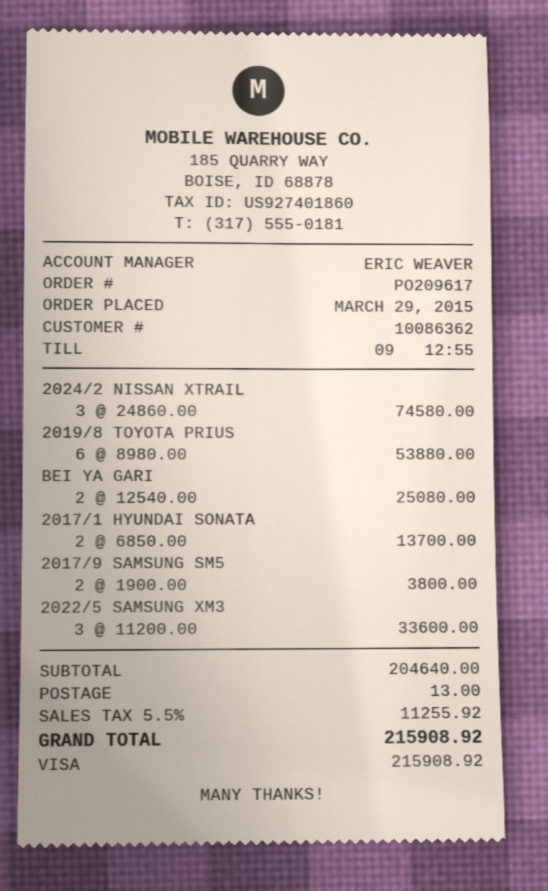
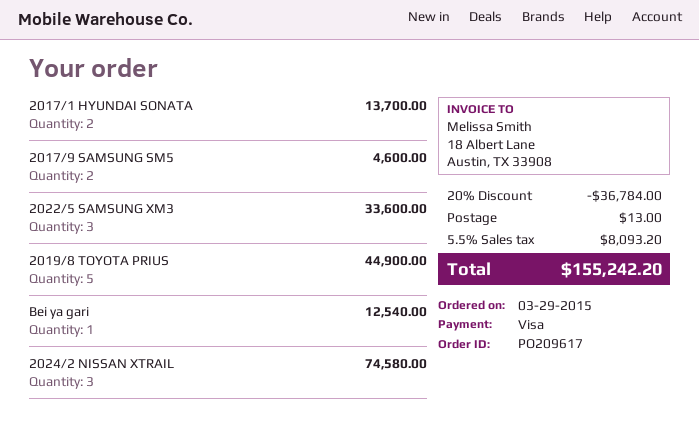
2019/8 TOYOTA PRIUS: 6 for 53880.00 -> 5 for 44900.00
BEI YA GARI: 2 for 25080.00 -> 1 for 12540.00
2017/9 SAMSUNG SM5: 2 for 3800.00 -> 2 for 4600.00
discount: none -> 20% = 36784.00
tax: 5.5% = 11255.92 -> 5.5% = 8093.20
total: 215908.92 -> 155242.20

